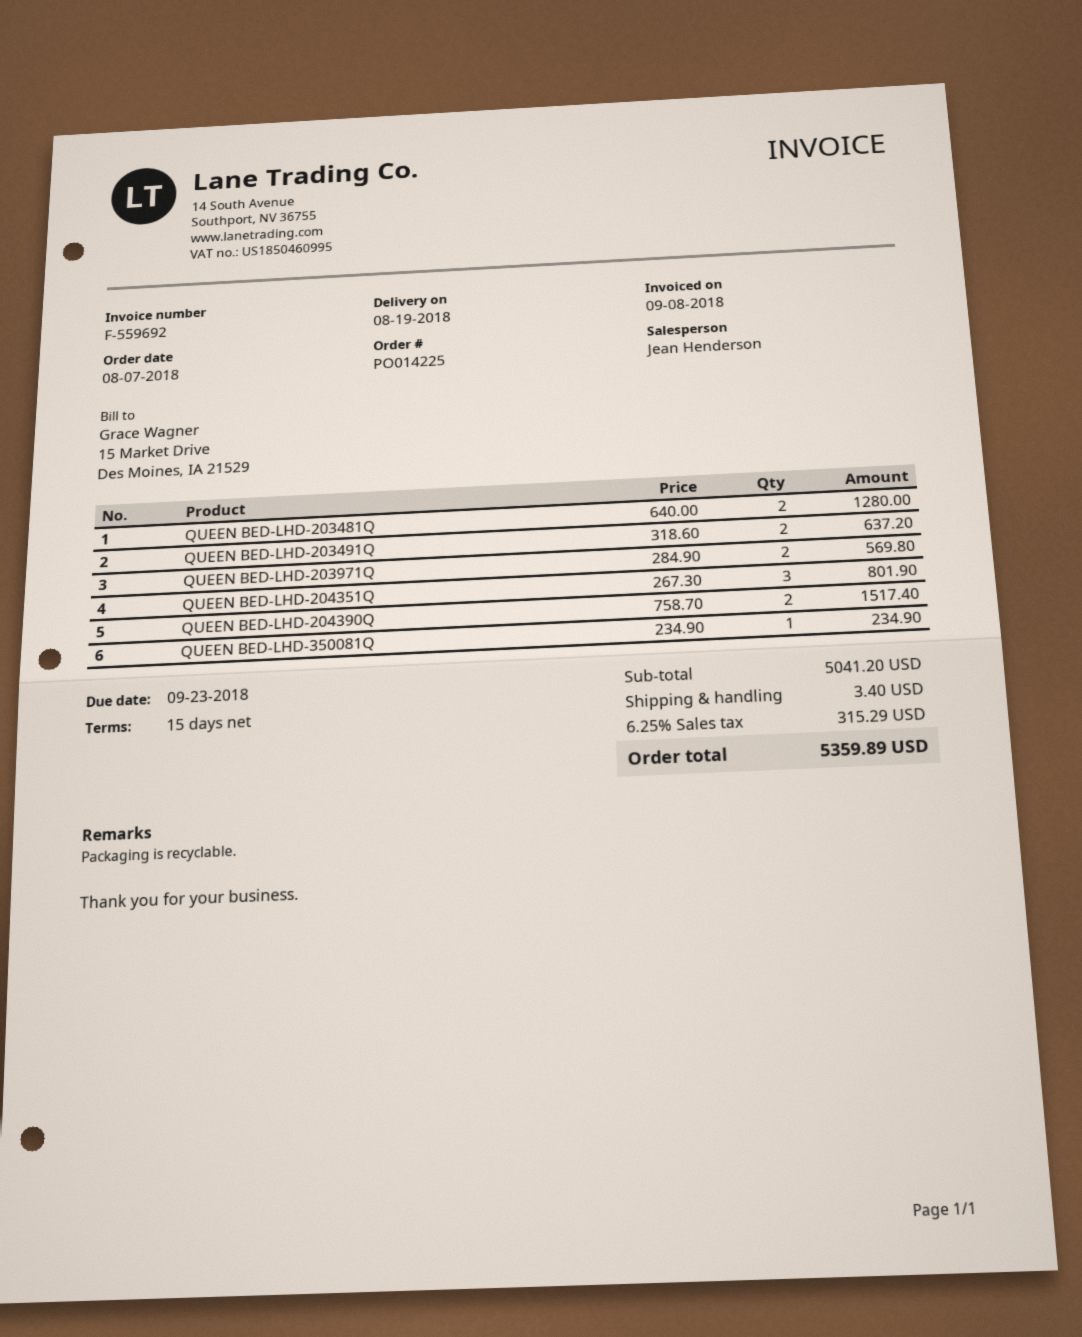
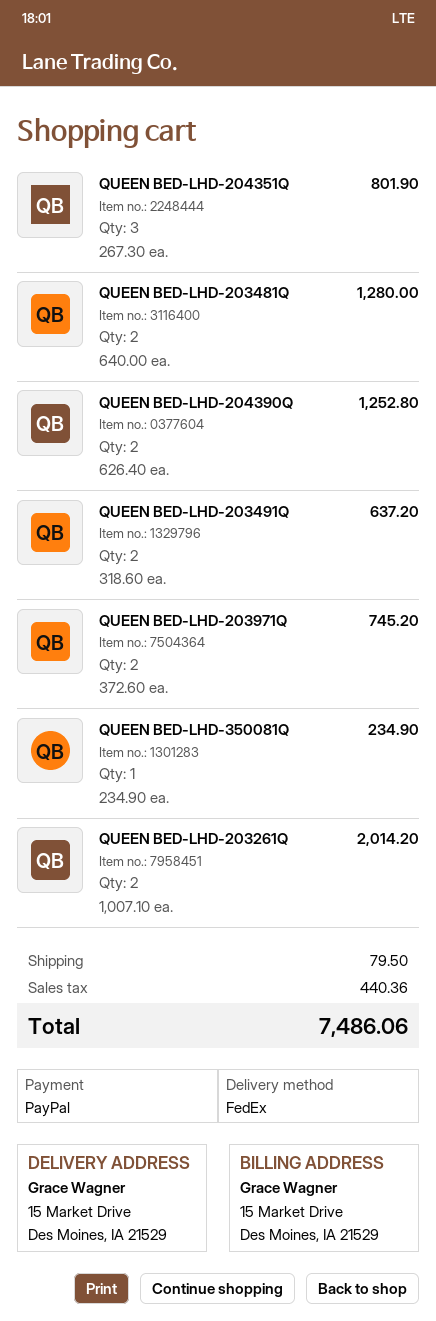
QUEEN BED-LHD-203971Q: 2 x 284.90 = 569.80 -> 2 x 372.60 = 745.20
QUEEN BED-LHD-204390Q: 2 x 758.70 = 1517.40 -> 2 x 626.40 = 1252.80
QUEEN BED-LHD-203261Q: none -> 2 x 1007.10 = 2014.20
shipping: 3.40 -> 79.50
tax: 315.29 -> 440.36
total: 5359.89 -> 7486.06

